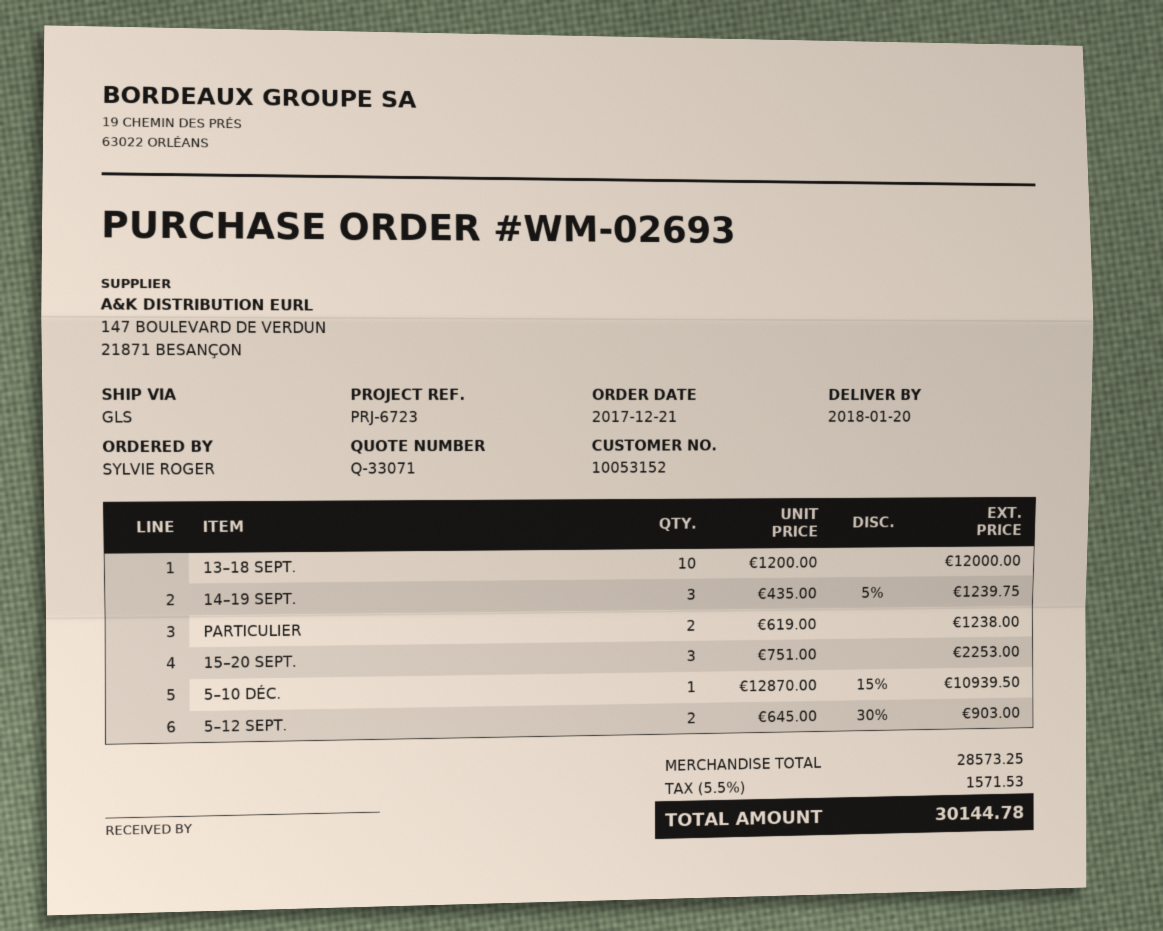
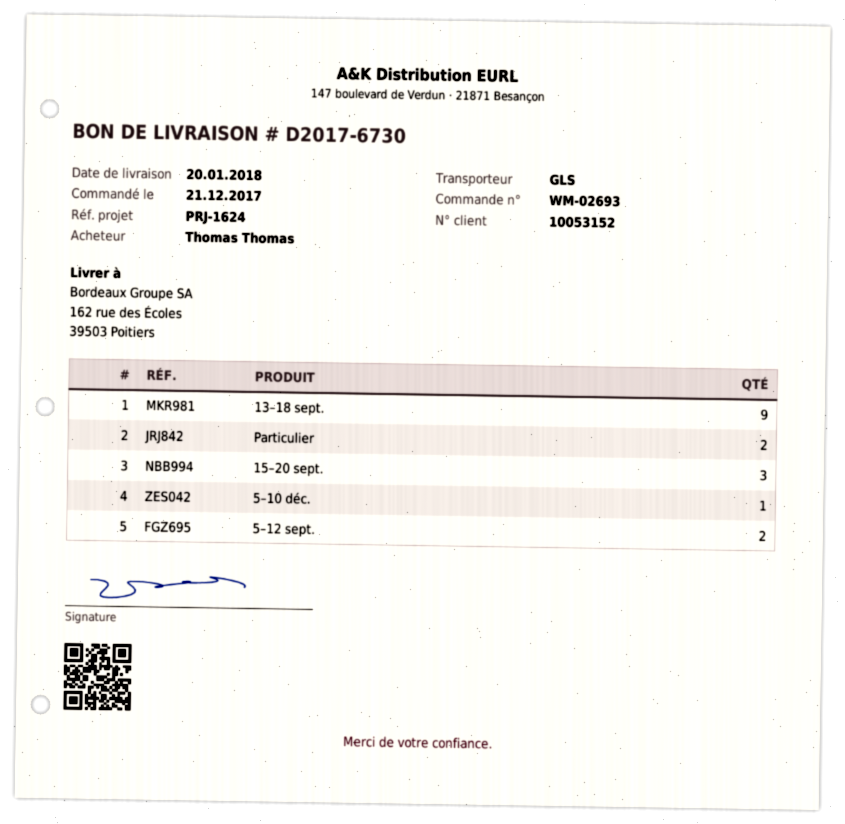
reference: PRJ-6723 -> PRJ-1624
ordered by: SYLVIE ROGER -> Thomas Thomas
13–18 SEPT.: 10 -> 9
14–19 SEPT.: 3 -> none

